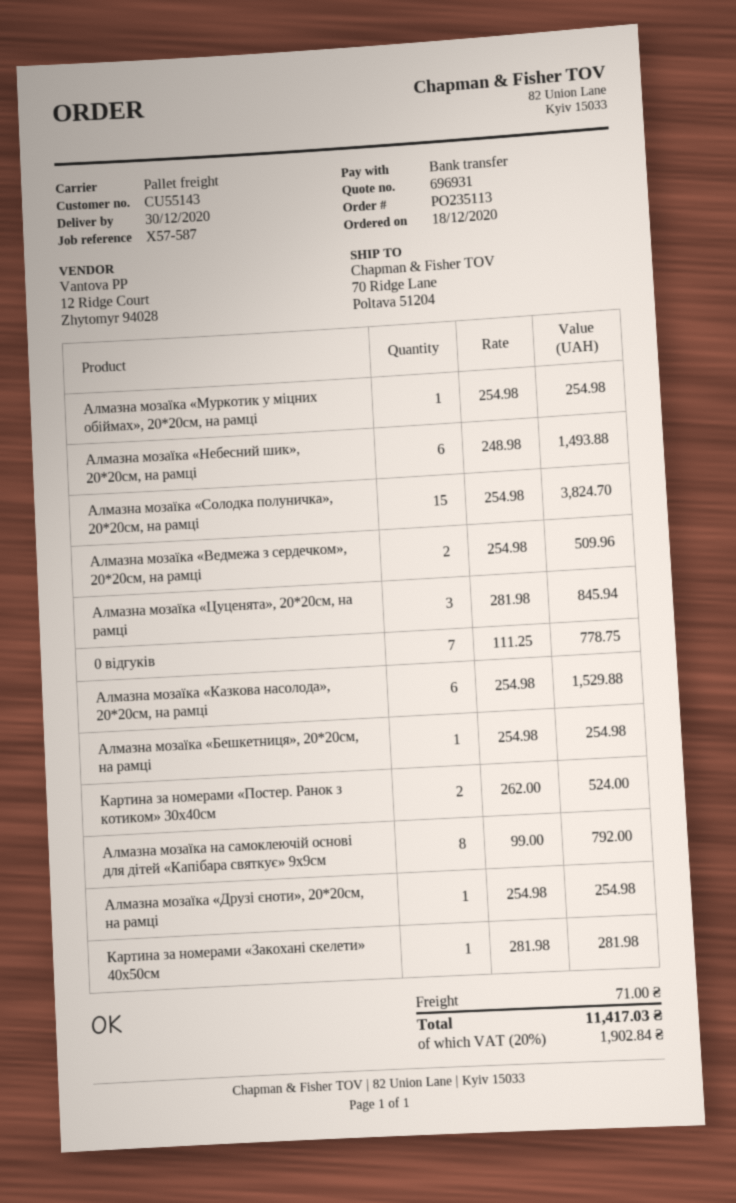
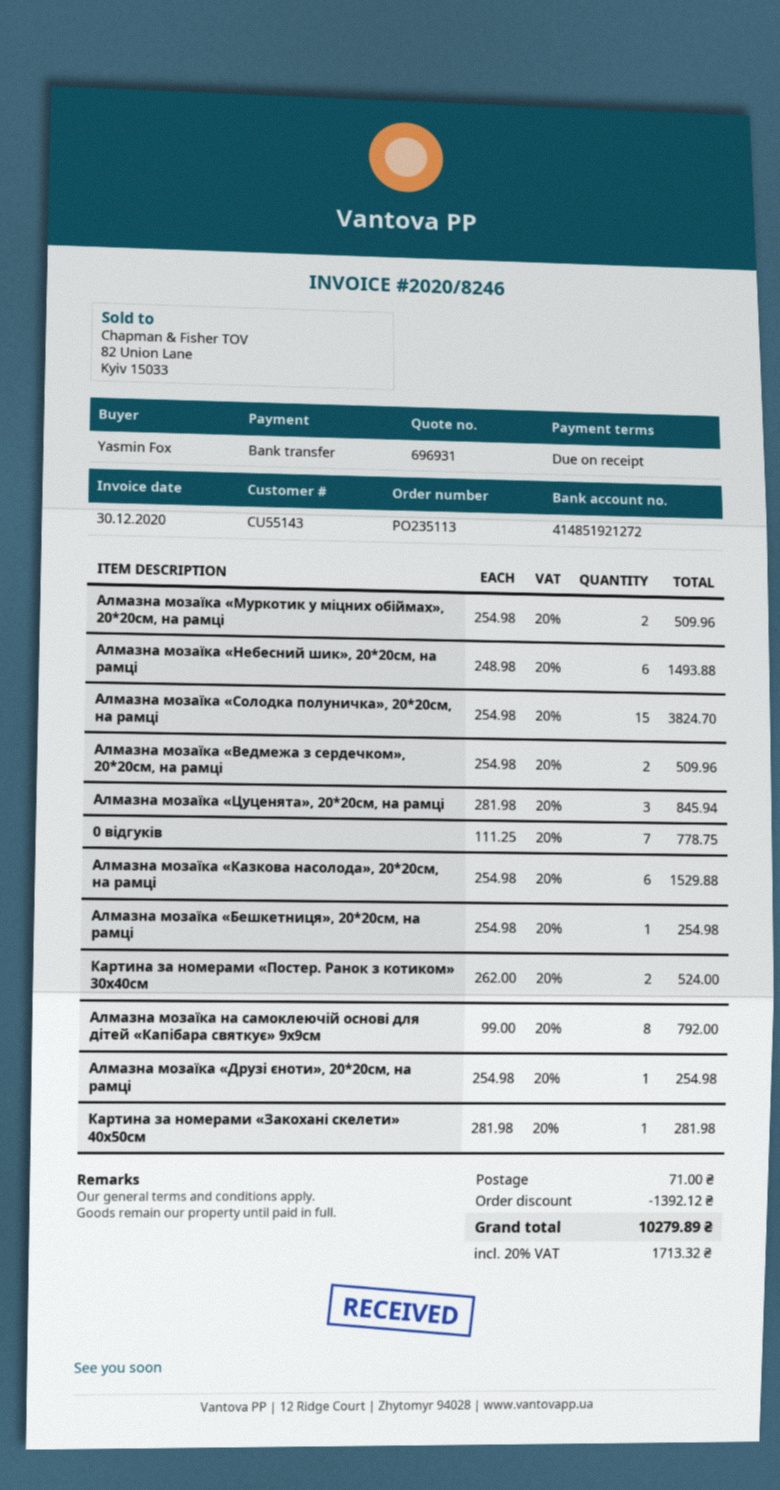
Алмазна мозаїка «Муркотик у міцних обіймах», 20*20см, на рамці: 1 x 254.98 = 254.98 -> 2 x 254.98 = 509.96
discount: none -> 1392.12
tax: 20% = 1902.84 -> 20% = 1713.32
total: 11417.03 -> 10279.89

